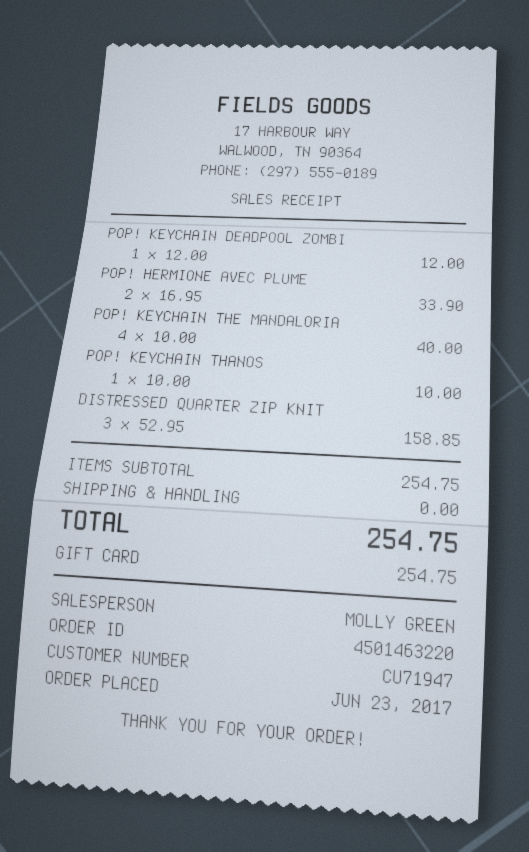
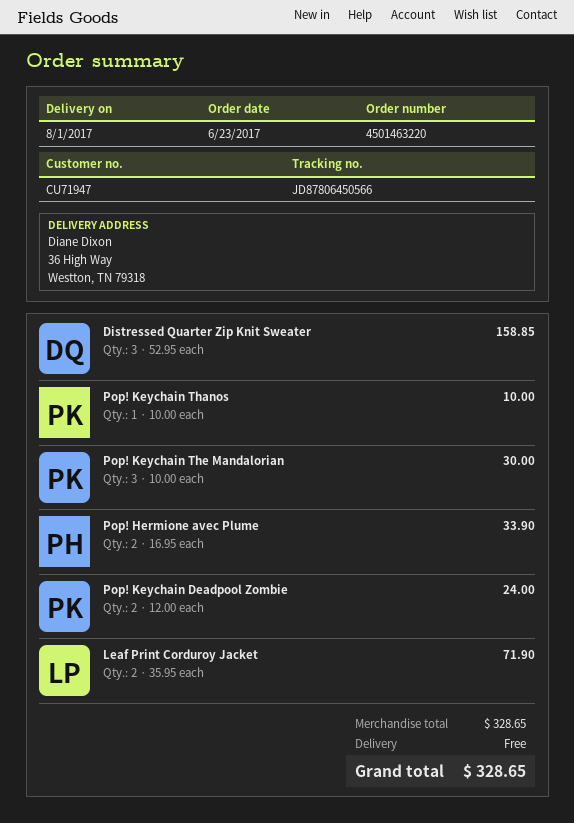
POP! KEYCHAIN DEADPOOL ZOMBI: 1 x 12.00 = 12.00 -> 2 x 12.00 = 24.00
POP! KEYCHAIN THE MANDALORIA: 4 x 10.00 = 40.00 -> 3 x 10.00 = 30.00
Leaf Print Corduroy Jacket: none -> 2 x 35.95 = 71.90
subtotal: 254.75 -> 328.65
total: 254.75 -> 328.65

